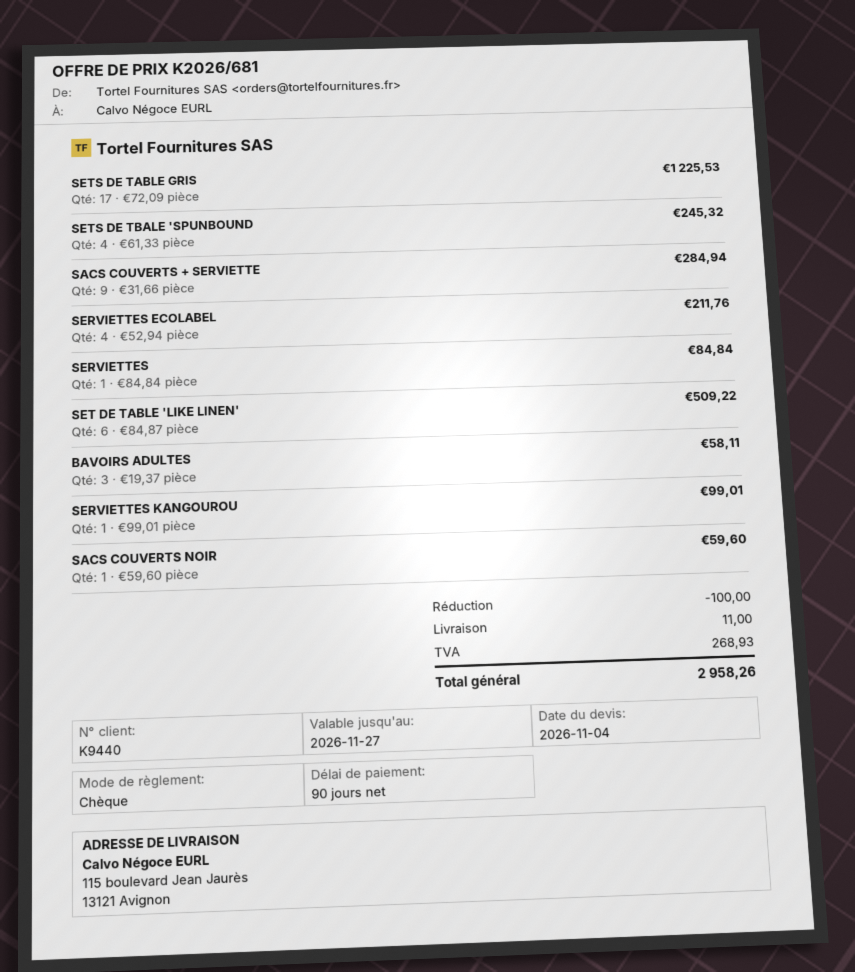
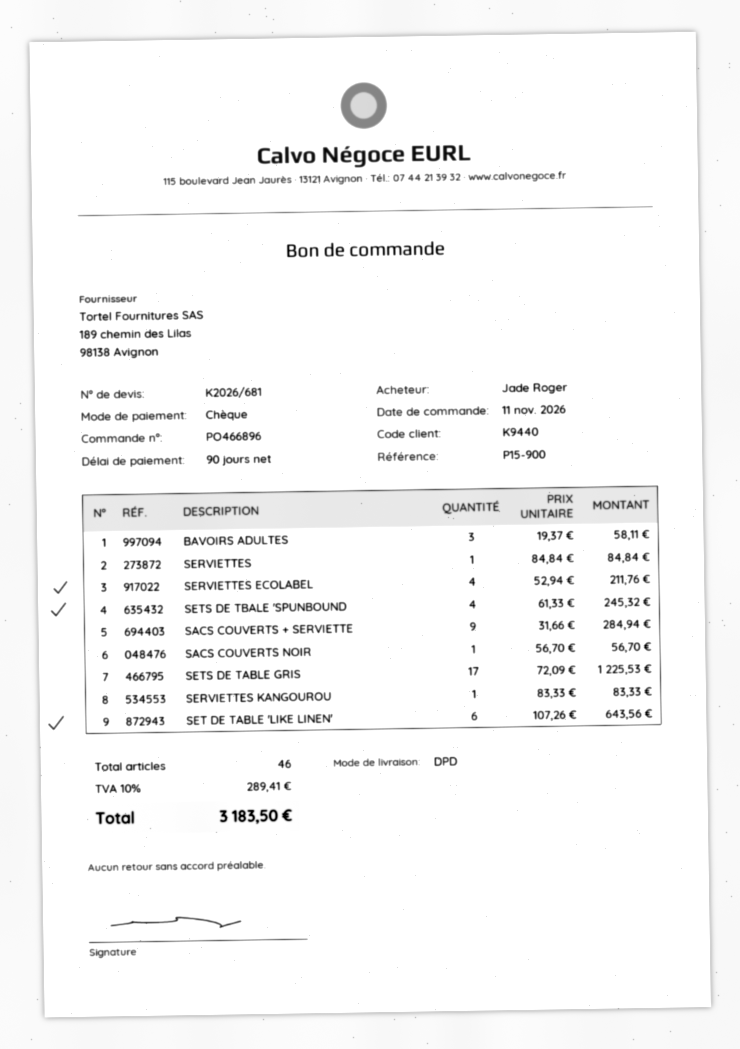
SET DE TABLE 'LIKE LINEN': 6 x 84.87 = 509.22 -> 6 x 107.26 = 643.56
SERVIETTES KANGOUROU: 1 x 99.01 = 99.01 -> 1 x 83.33 = 83.33
SACS COUVERTS NOIR: 1 x 59.60 = 59.60 -> 1 x 56.70 = 56.70
discount: 100.00 -> none
shipping: 11.00 -> none
tax: 268.93 -> 289.41
total: 2958.26 -> 3183.50

